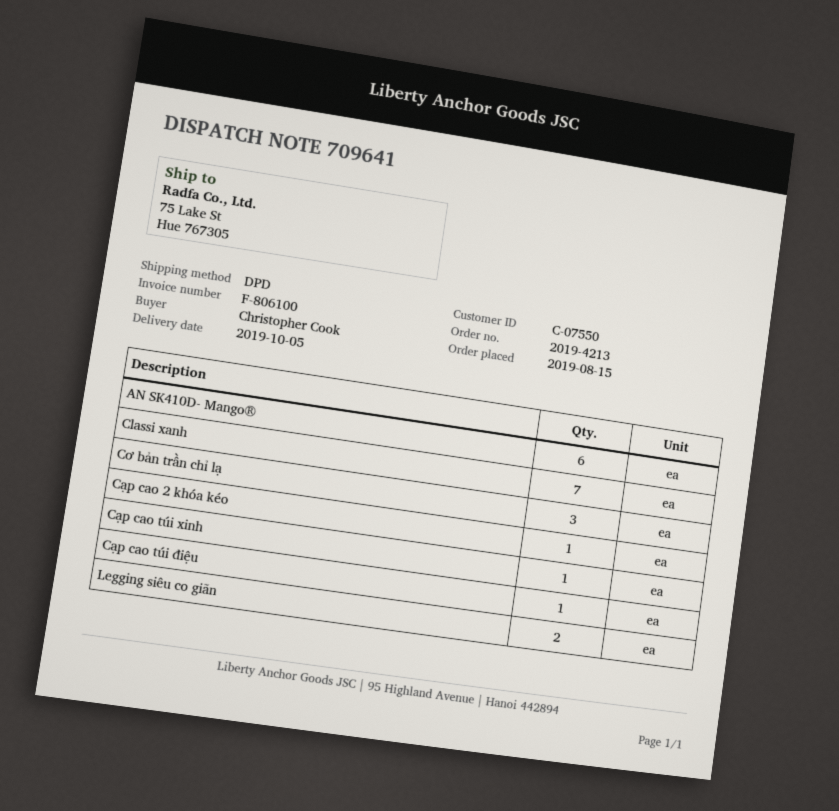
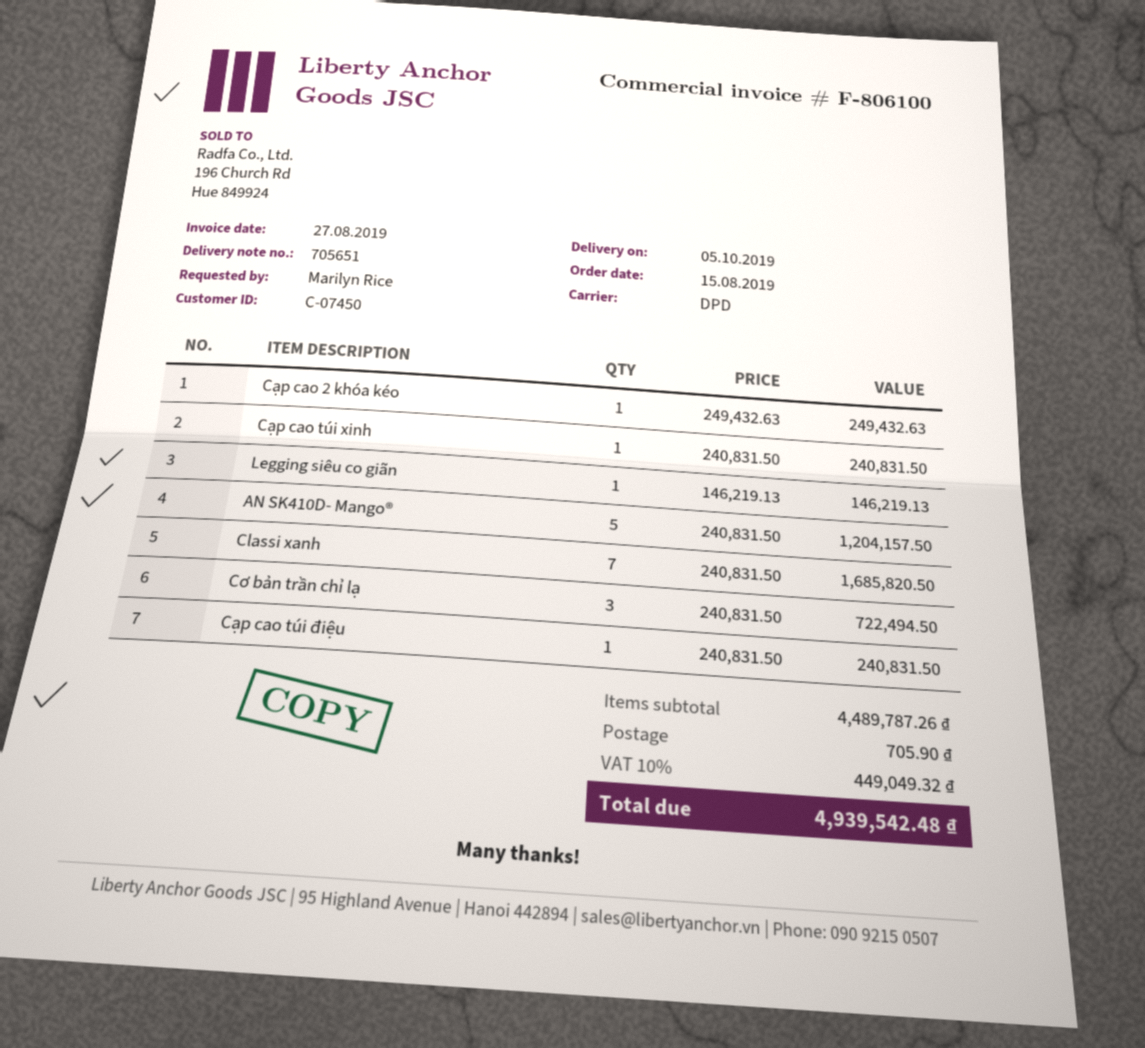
delivery note number: 709641 -> 705651
customer number: C-07550 -> C-07450
ordered by: Christopher Cook -> Marilyn Rice
AN SK410D- Mango®: 6 -> 5
Legging siêu co giãn: 2 -> 1

